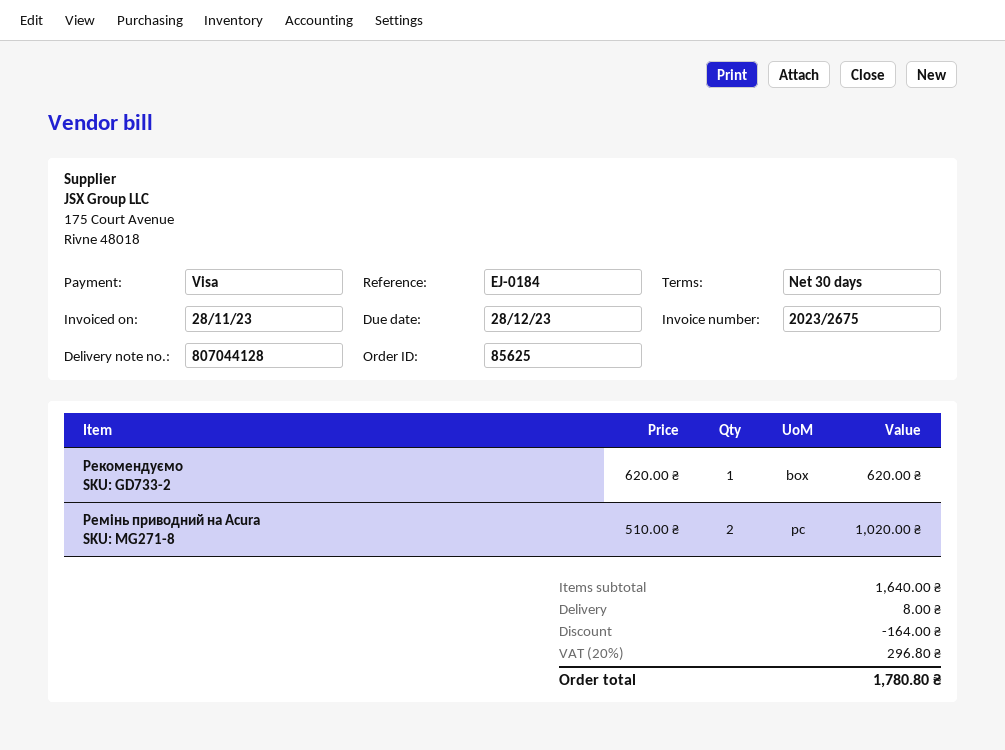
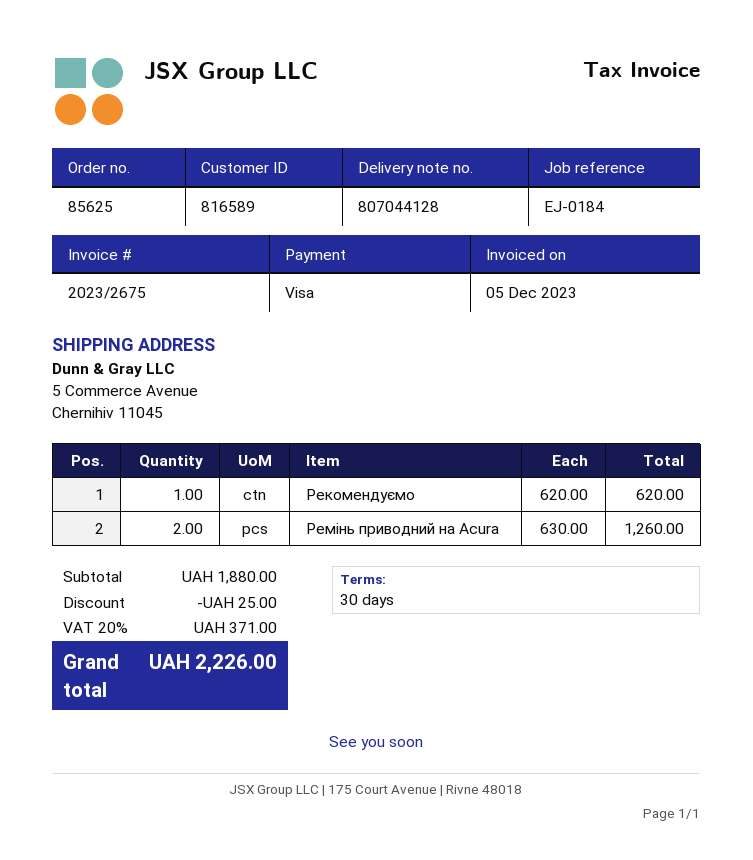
invoice date: 2023-11-28 -> 2023-12-05
Ремінь приводний на Acura: 2 x 510.00 = 1020.00 -> 2 x 630.00 = 1260.00
subtotal: 1640.00 -> 1880.00
discount: 164.00 -> 25.00
shipping: 8.00 -> none
tax: 20% = 296.80 -> 20% = 371.00
total: 1780.80 -> 2226.00

